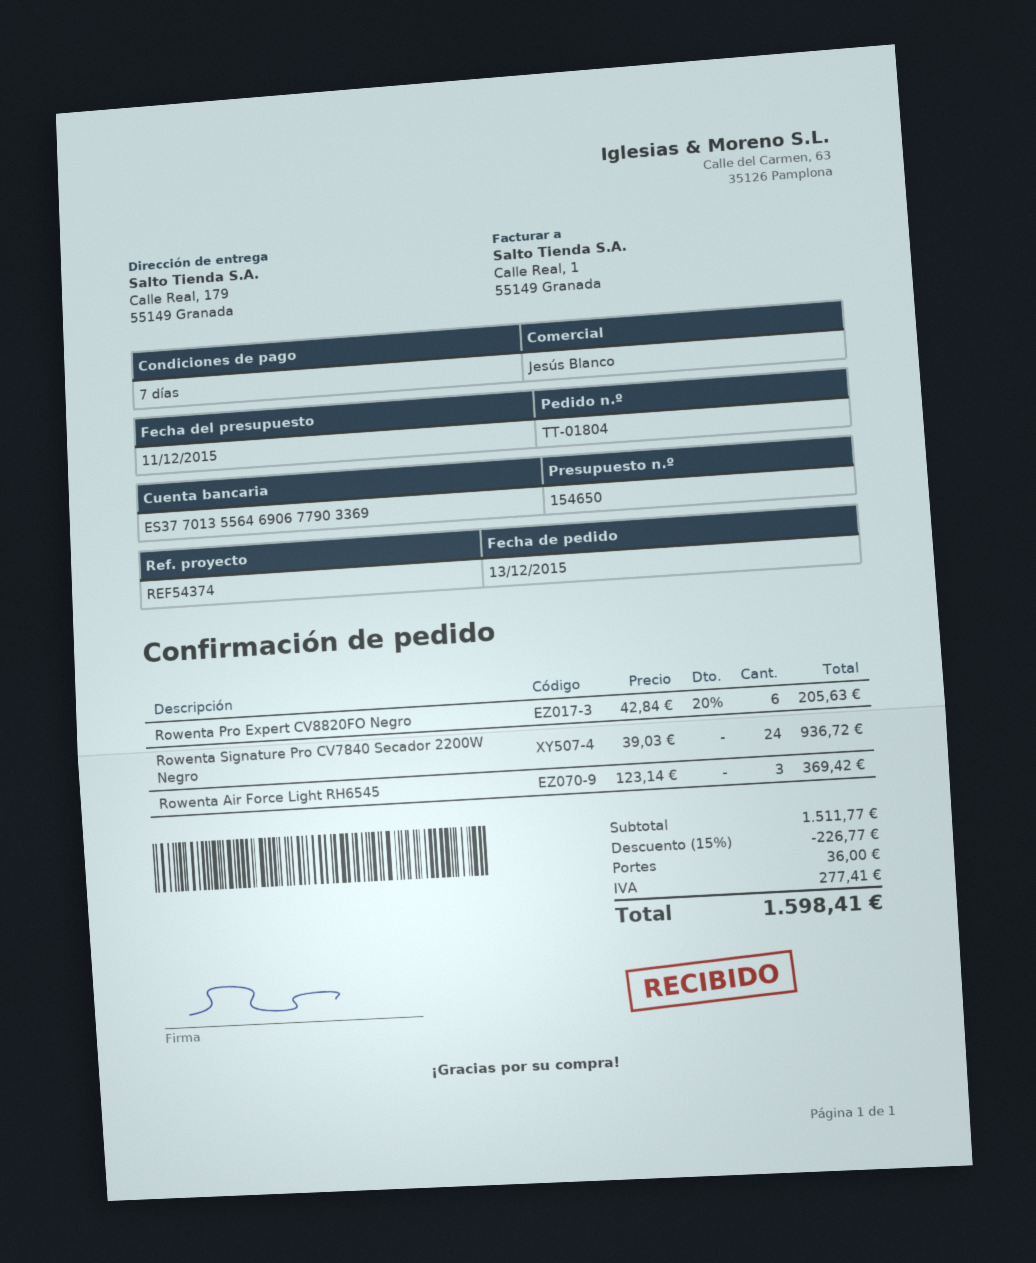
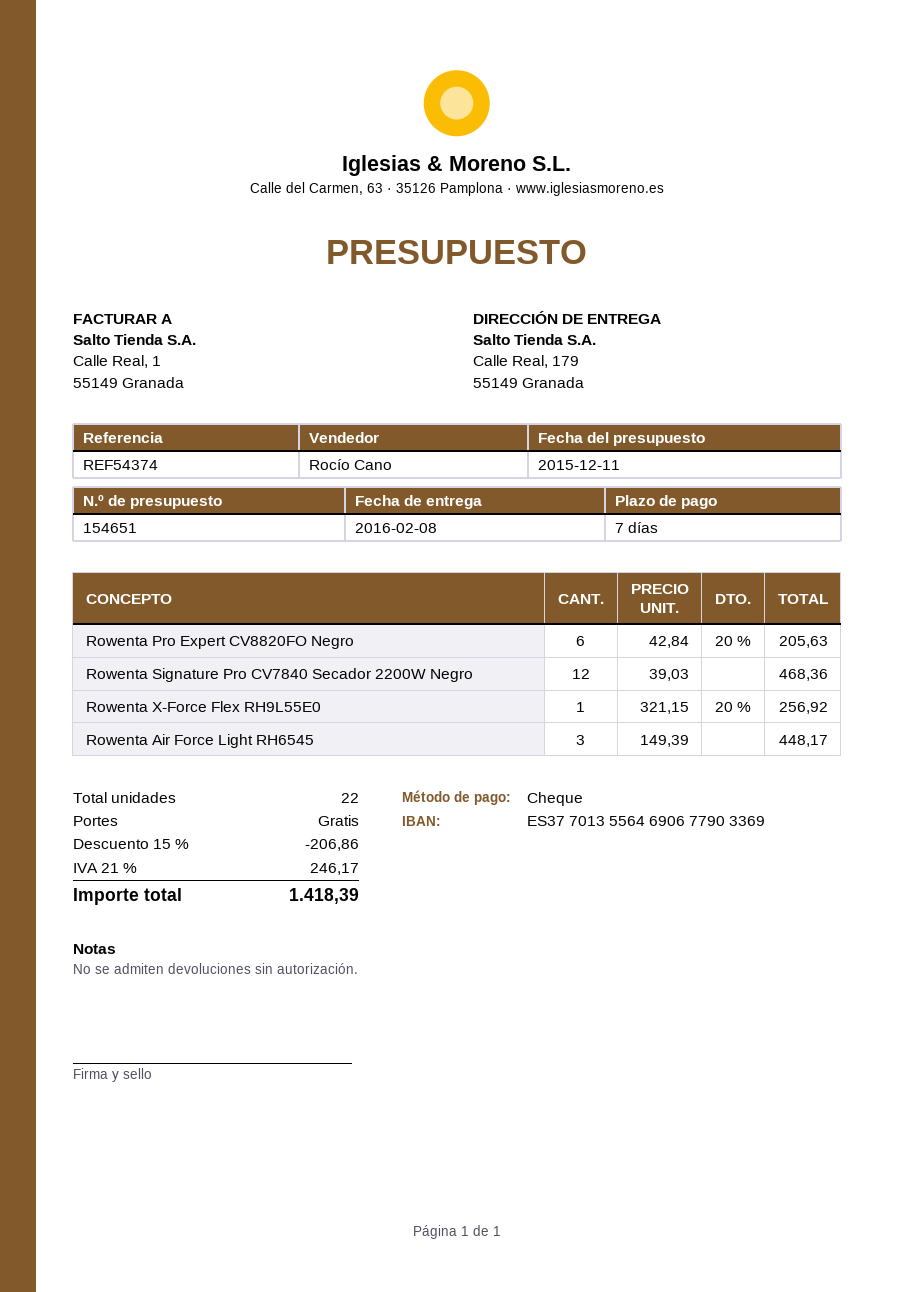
quote number: 154650 -> 154651
sales rep: Jesús Blanco -> Rocío Cano
Rowenta Signature Pro CV7840 Secador 2200W Negro: 24 x 39.03 = 936.72 -> 12 x 39.03 = 468.36
Rowenta Air Force Light RH6545: 3 x 123.14 = 369.42 -> 3 x 149.39 = 448.17
Rowenta X-Force Flex RH9L55E0: none -> 1 x 321.15 - 20% = 256.92
discount: 15% = 226.77 -> 15% = 206.86
shipping: 36.00 -> 0.00
tax: 277.41 -> 246.17
total: 1598.41 -> 1418.39

